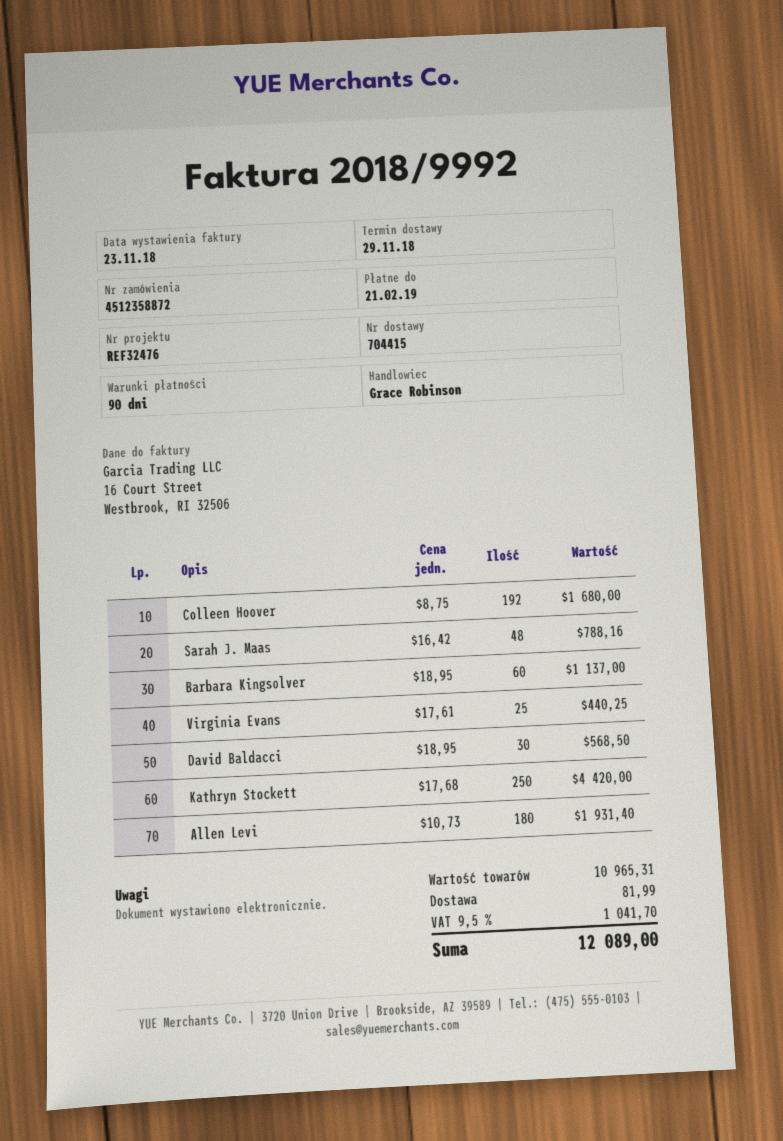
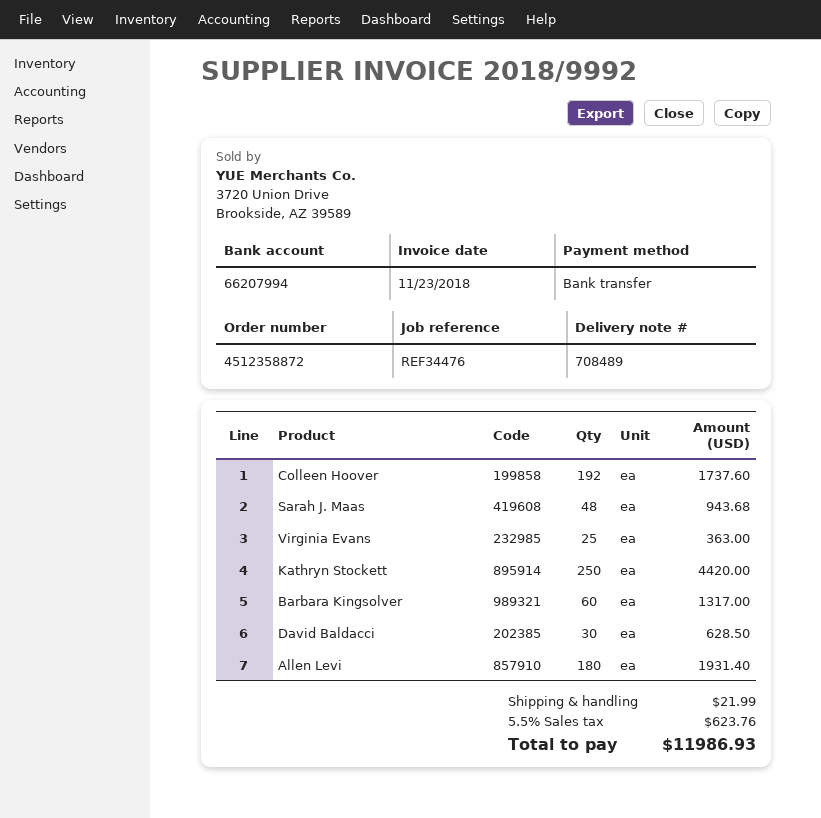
delivery note number: 704415 -> 708489
reference: REF32476 -> REF34476
Colleen Hoover: 192 for 1680.00 -> 192 for 1737.60
Sarah J. Maas: 48 for 788.16 -> 48 for 943.68
Barbara Kingsolver: 60 for 1137.00 -> 60 for 1317.00
Virginia Evans: 25 for 440.25 -> 25 for 363.00
David Baldacci: 30 for 568.50 -> 30 for 628.50
shipping: 81.99 -> 21.99
tax: 9.5% = 1041.70 -> 5.5% = 623.76
total: 12089.00 -> 11986.93

